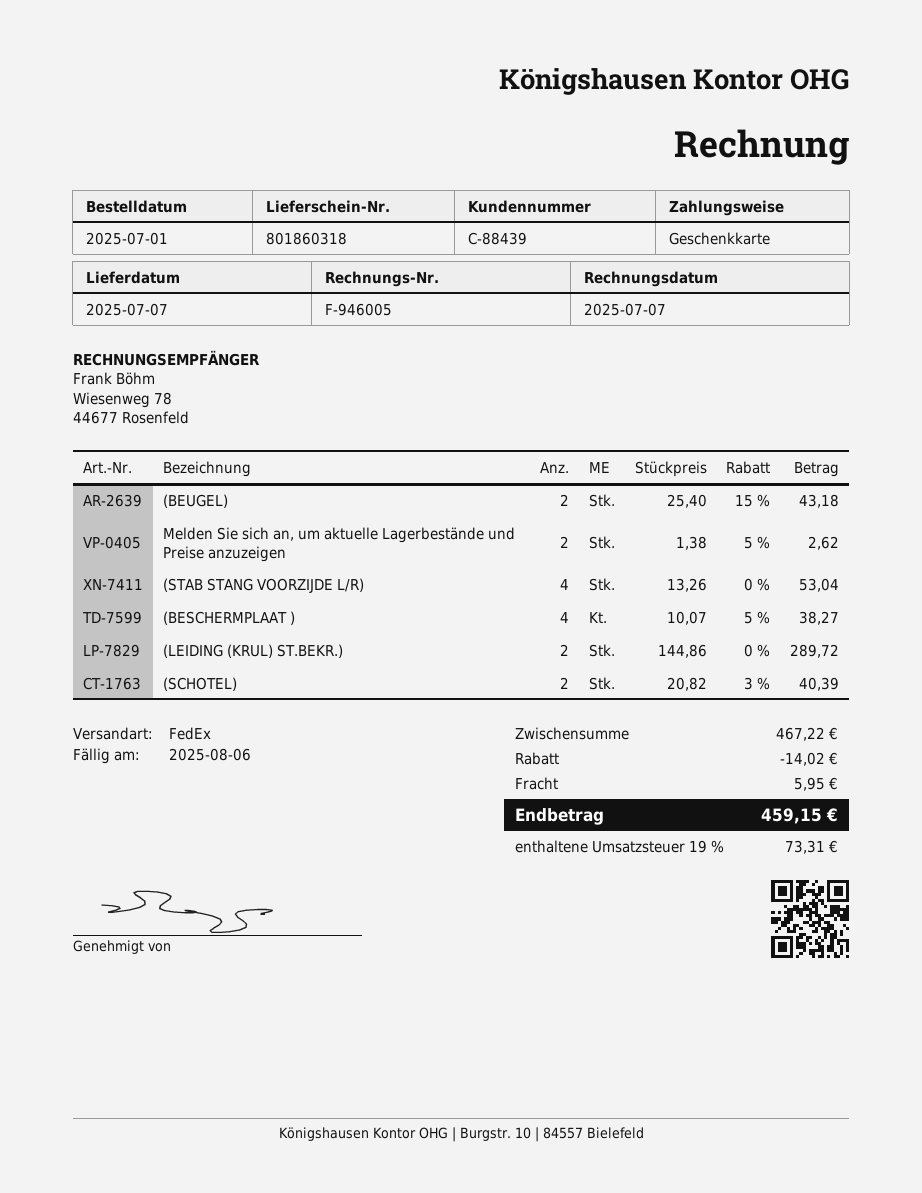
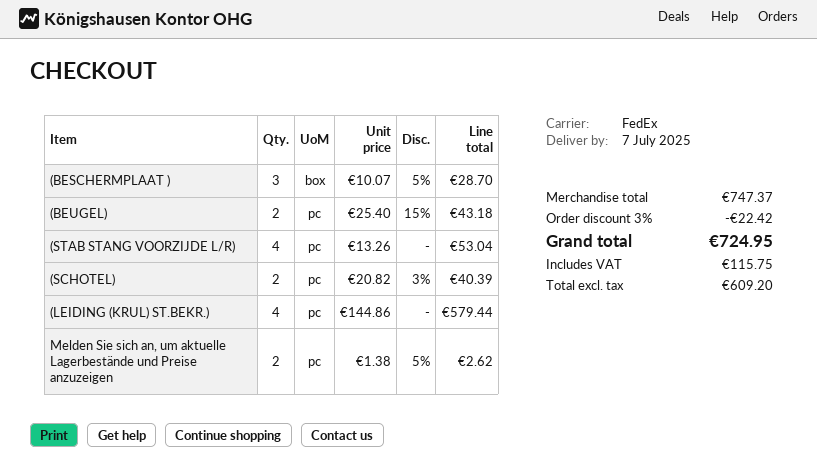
(BESCHERMPLAAT ): 4 x 10.07 - 5% = 38.27 -> 3 x 10.07 - 5% = 28.70
(LEIDING (KRUL) ST.BEKR.): 2 x 144.86 = 289.72 -> 4 x 144.86 = 579.44
subtotal: 467.22 -> 747.37
discount: 14.02 -> 22.42
shipping: 5.95 -> none
tax: 73.31 -> 115.75
total: 459.15 -> 724.95

